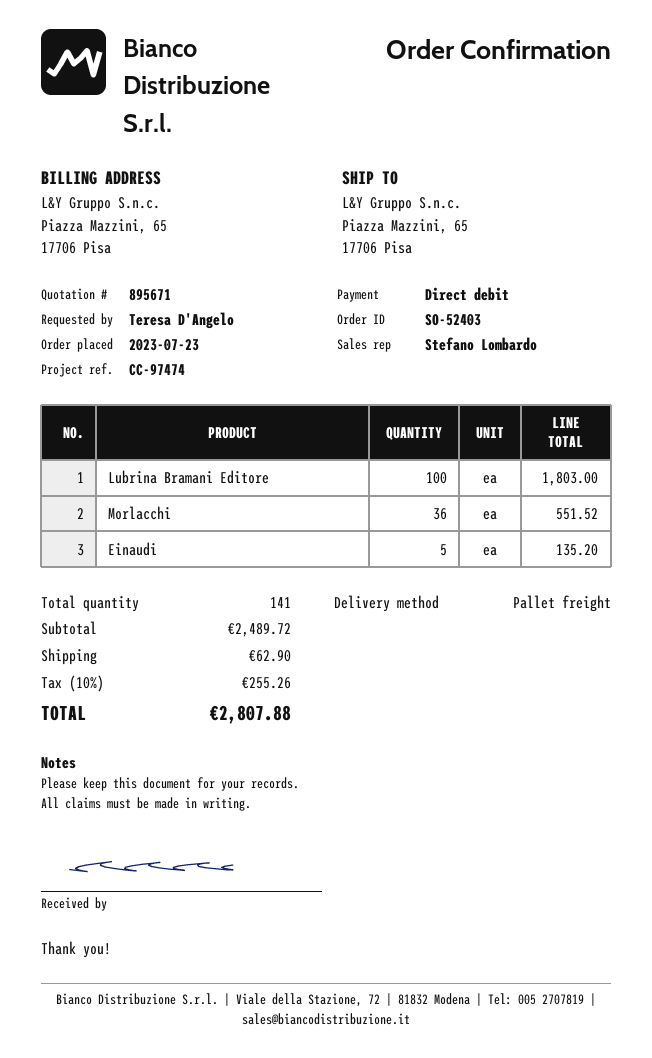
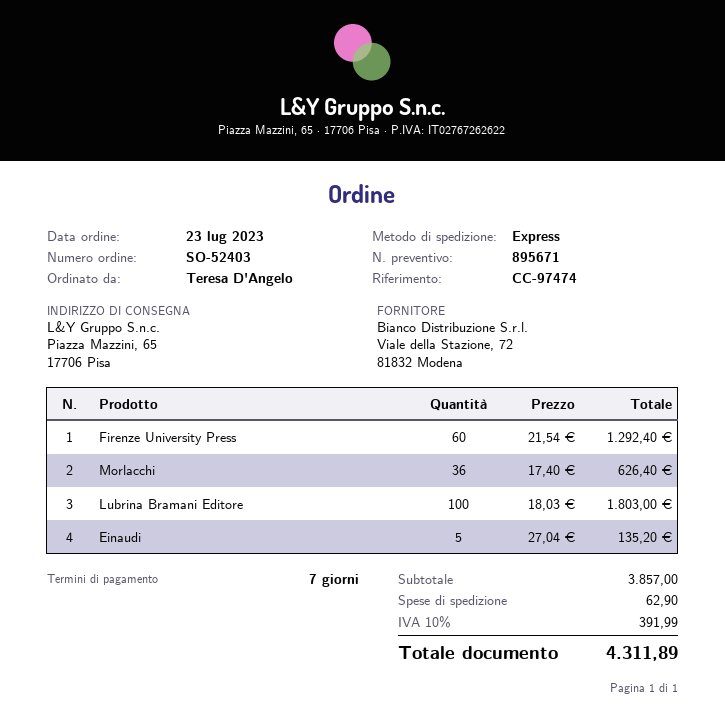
shipping method: pallet freight -> express
Morlacchi: 36 for 551.52 -> 36 for 626.40
Firenze University Press: none -> 60 for 1292.40
subtotal: 2489.72 -> 3857.00
tax: 10% = 255.26 -> 10% = 391.99
total: 2807.88 -> 4311.89

